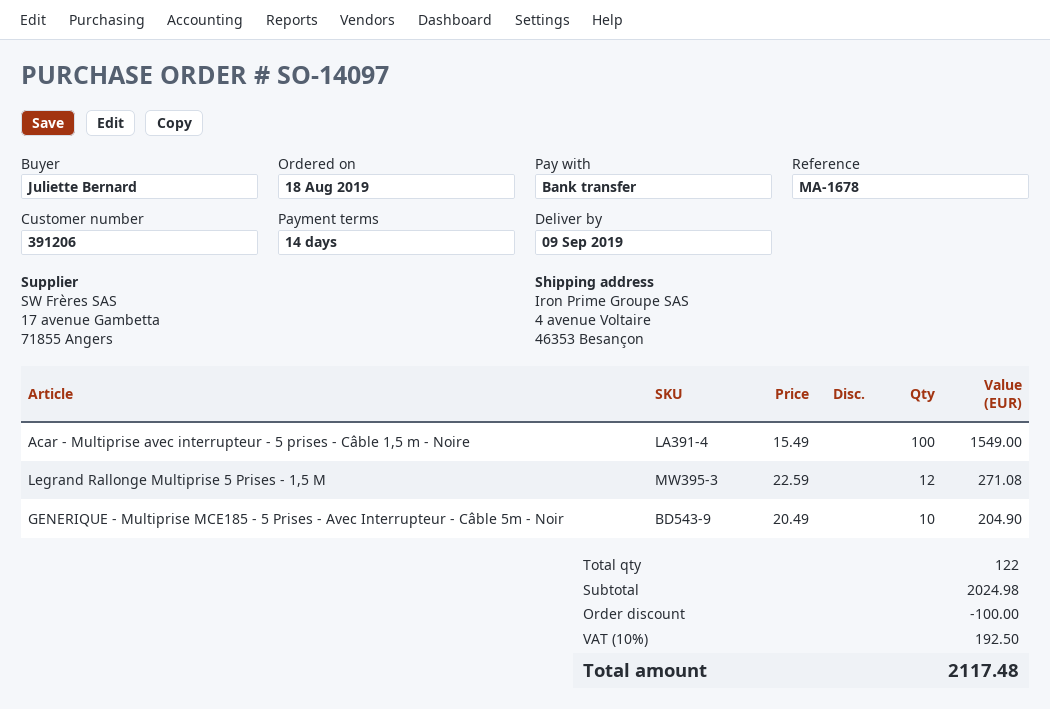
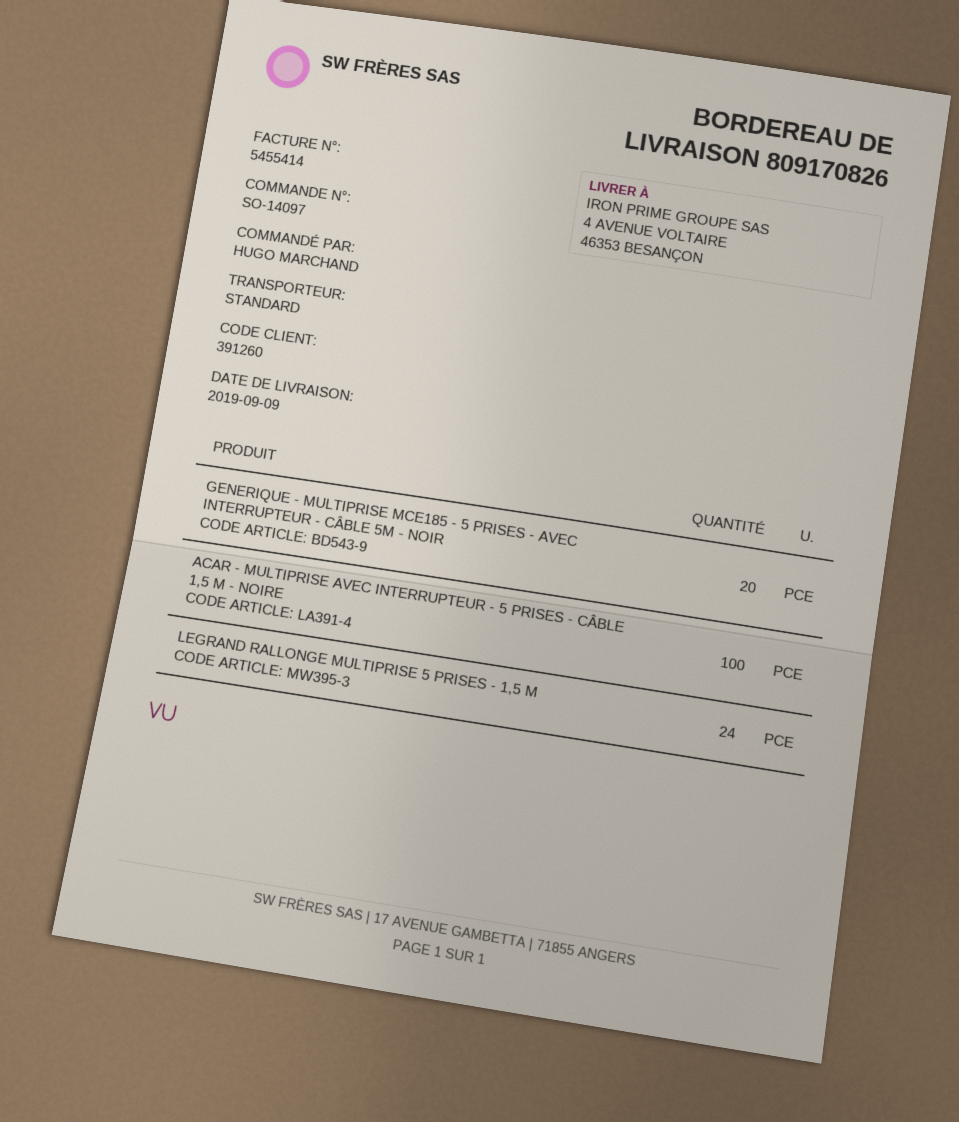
customer number: 391206 -> 391260
ordered by: Juliette Bernard -> HUGO MARCHAND
Legrand Rallonge Multiprise 5 Prises - 1,5 M: 12 -> 24
GENERIQUE - Multiprise MCE185 - 5 Prises - Avec Interrupteur - Câble 5m - Noir: 10 -> 20

